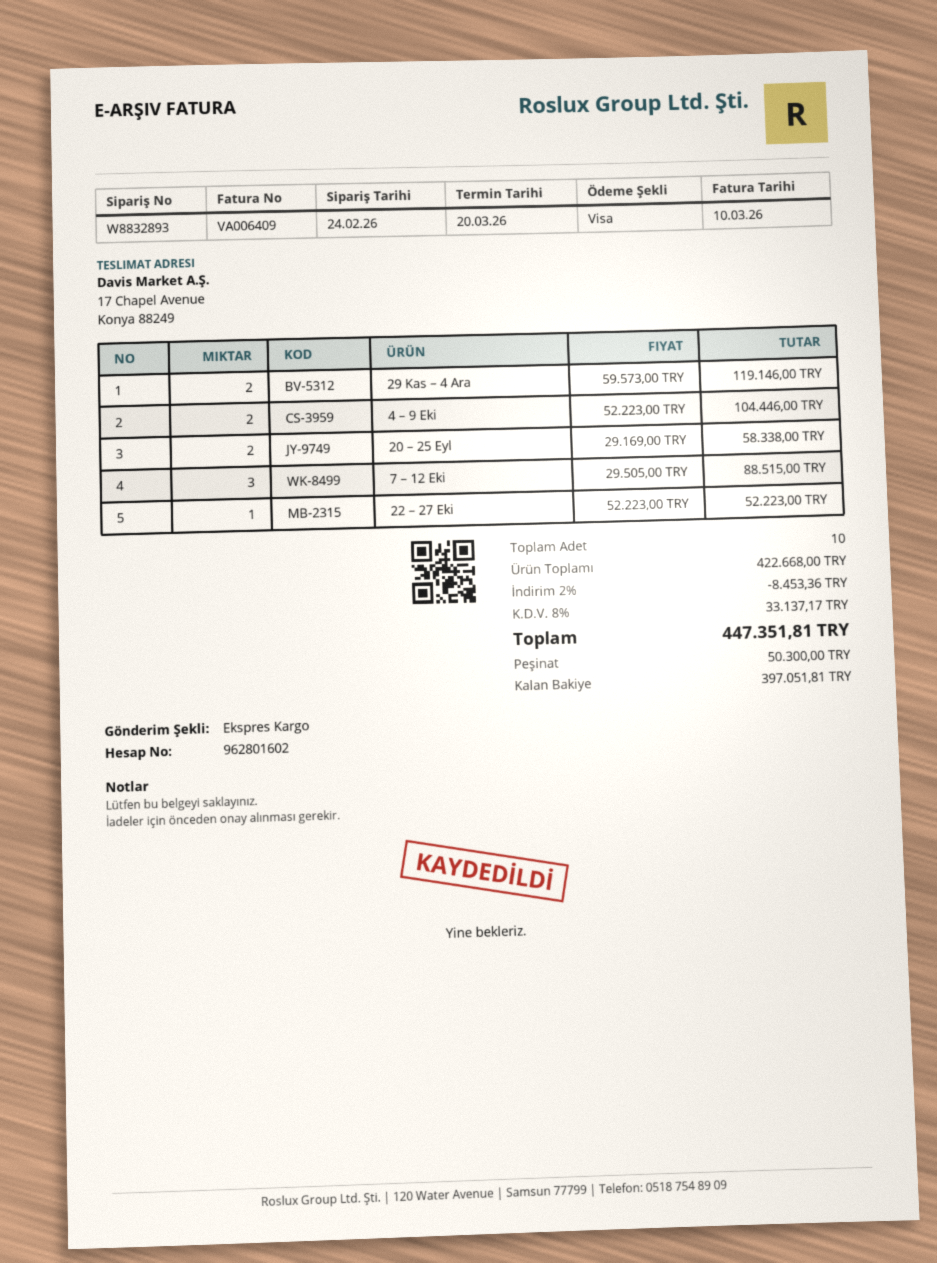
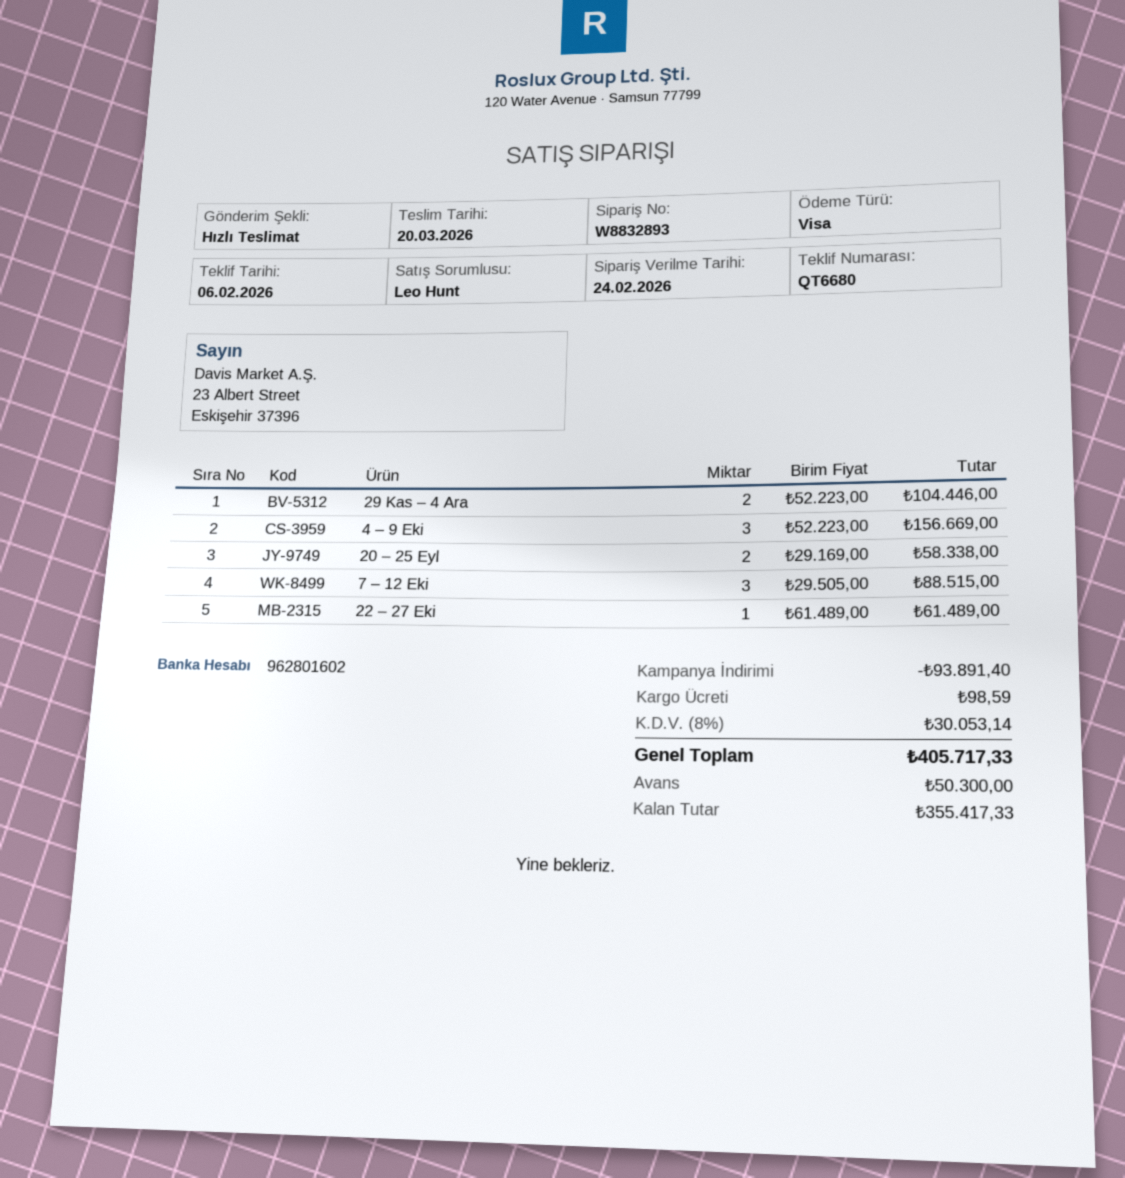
29 Kas – 4 Ara: 2 x 59573.00 = 119146.00 -> 2 x 52223.00 = 104446.00
4 – 9 Eki: 2 x 52223.00 = 104446.00 -> 3 x 52223.00 = 156669.00
22 – 27 Eki: 1 x 52223.00 = 52223.00 -> 1 x 61489.00 = 61489.00
discount: 8453.36 -> 93891.40
shipping: none -> 98.59
tax: 8% = 33137.17 -> 8% = 30053.14
total: 447351.81 -> 405717.33
balance: 397051.81 -> 355417.33

